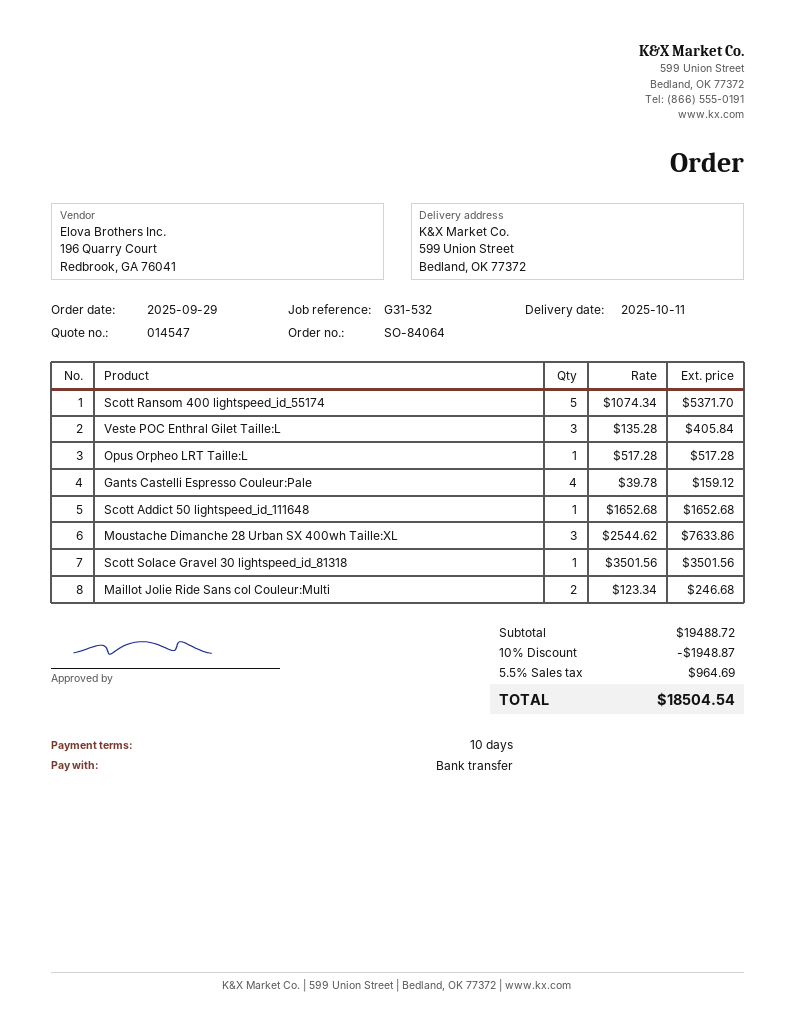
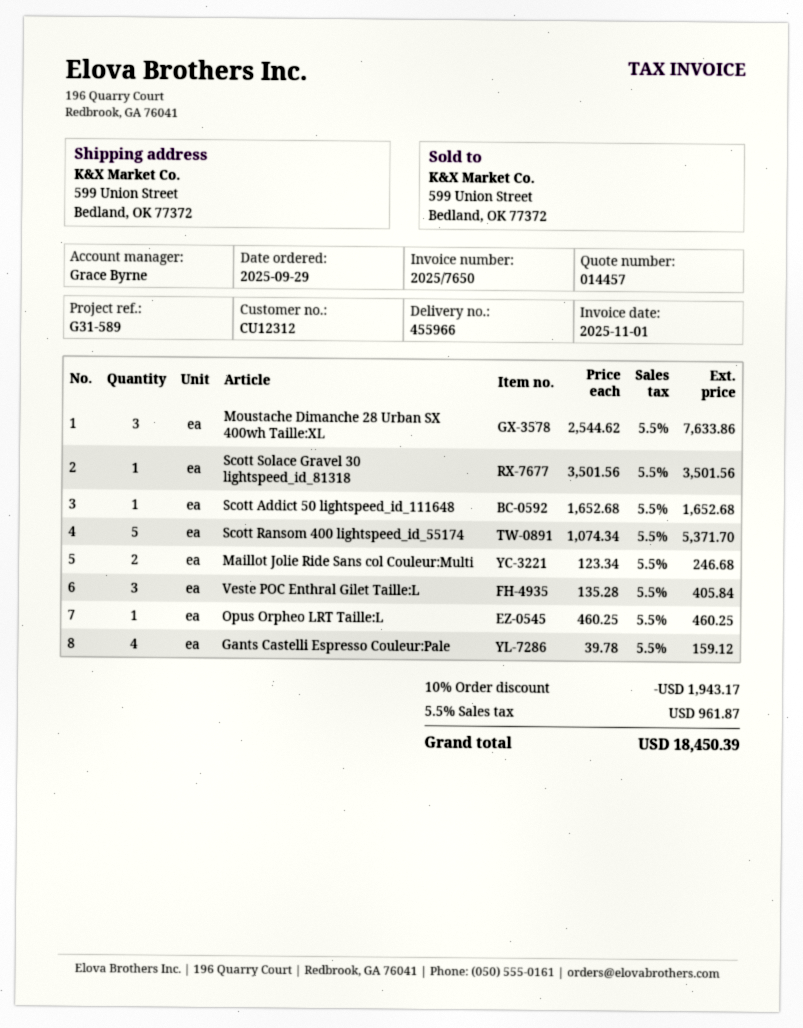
quote number: 014547 -> 014457
reference: G31-532 -> G31-589
Opus Orpheo LRT Taille:L: 1 x 517.28 = 517.28 -> 1 x 460.25 = 460.25
discount: 10% = 1948.87 -> 10% = 1943.17
tax: 5.5% = 964.69 -> 5.5% = 961.87
total: 18504.54 -> 18450.39

